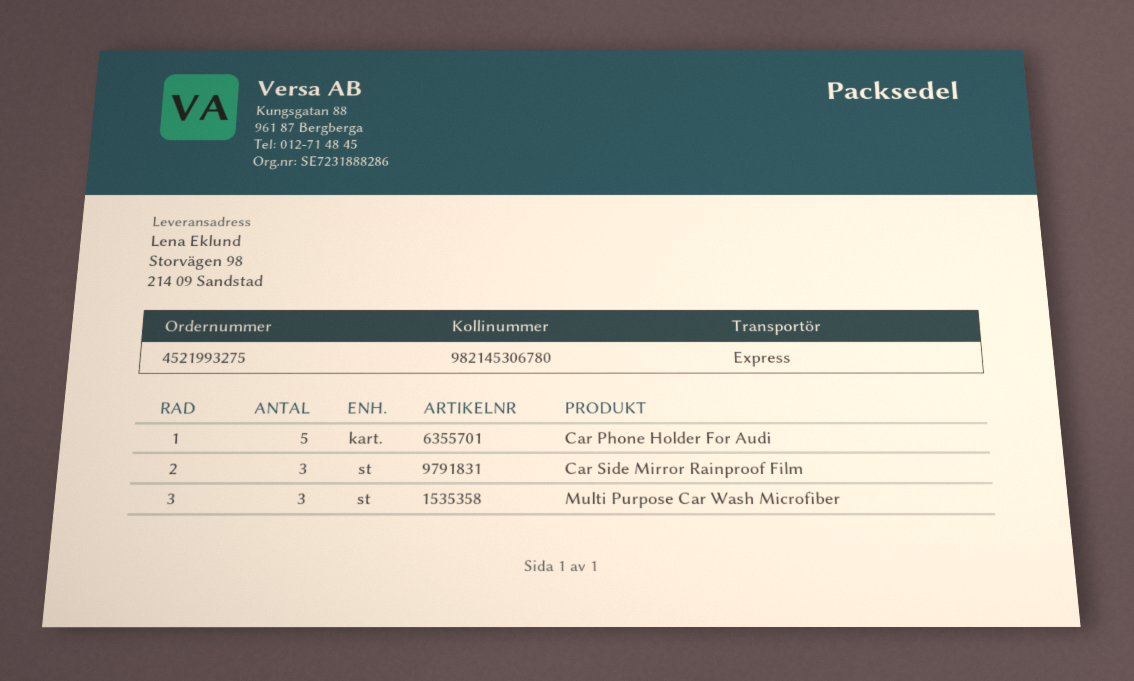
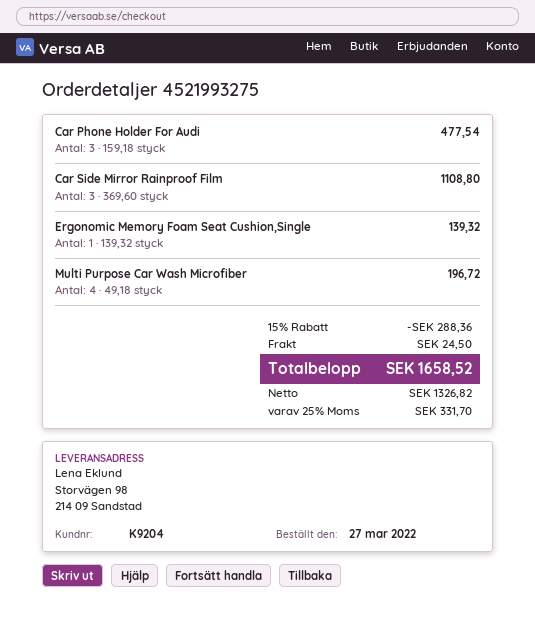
Car Phone Holder For Audi: 5 -> 3
Multi Purpose Car Wash Microfiber: 3 -> 4
Ergonomic Memory Foam Seat Cushion,Single: none -> 1

